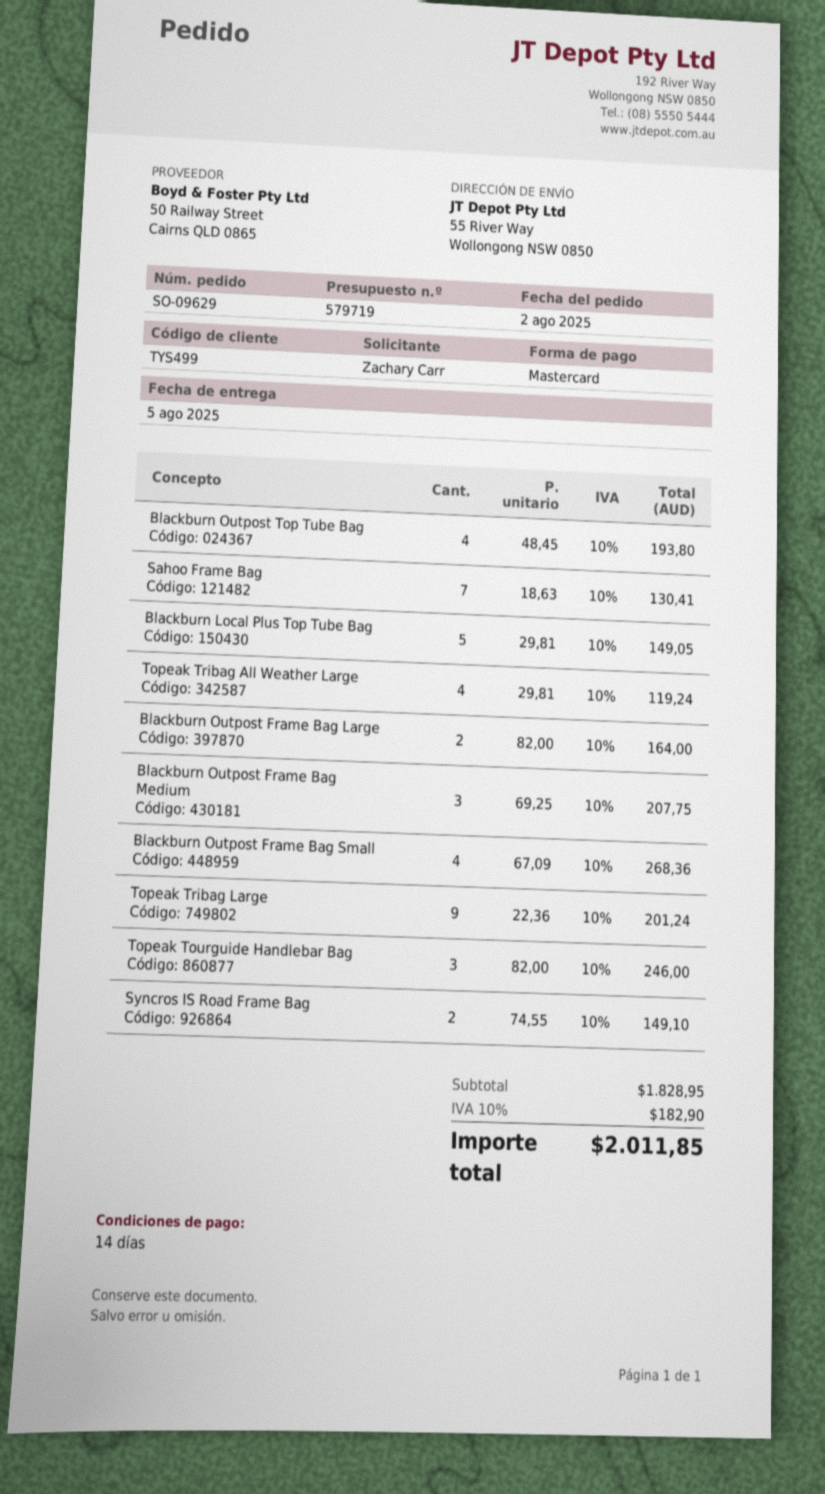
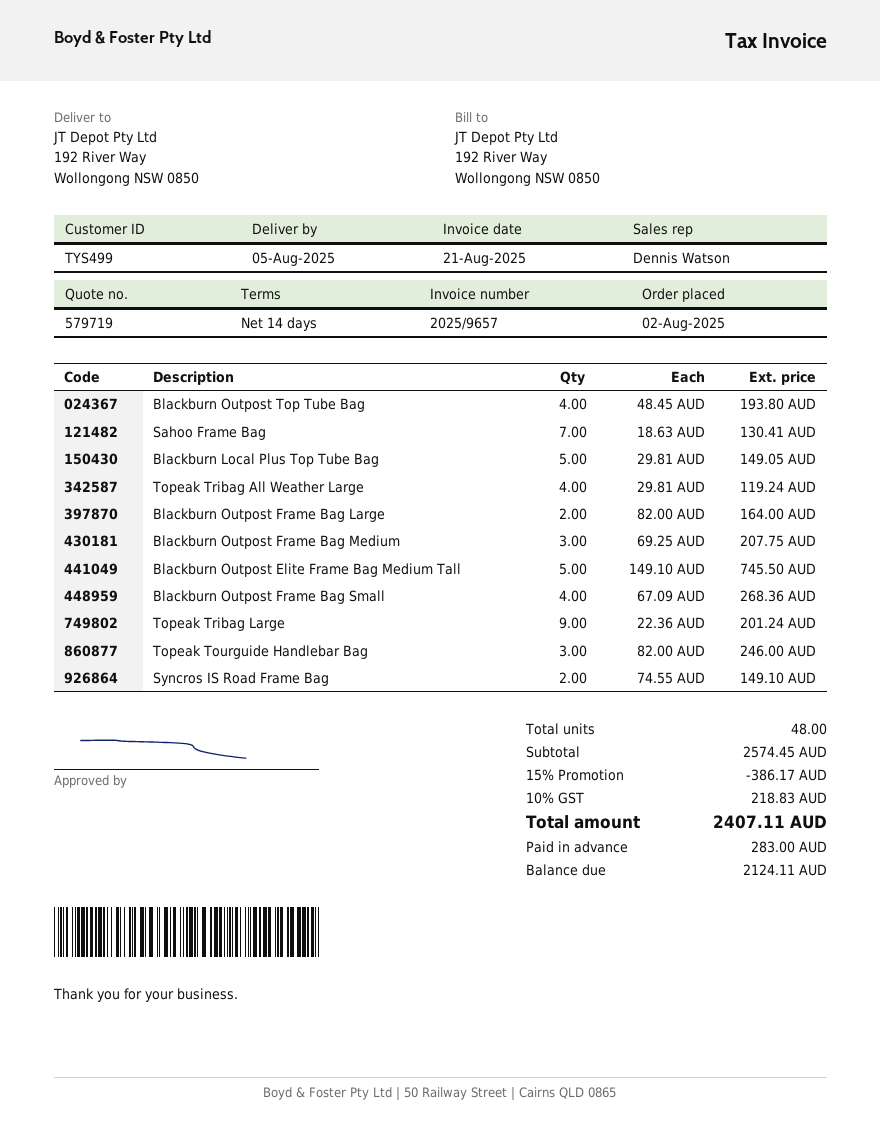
ship to: 55 River Way, Wollongong NSW 0850 -> 192 River Way, Wollongong NSW 0850
Blackburn Outpost Elite Frame Bag Medium Tall: none -> 5 x 149.10 = 745.50
subtotal: 1828.95 -> 2574.45
discount: none -> 15% = 386.17
tax: 10% = 182.90 -> 10% = 218.83
total: 2011.85 -> 2407.11

